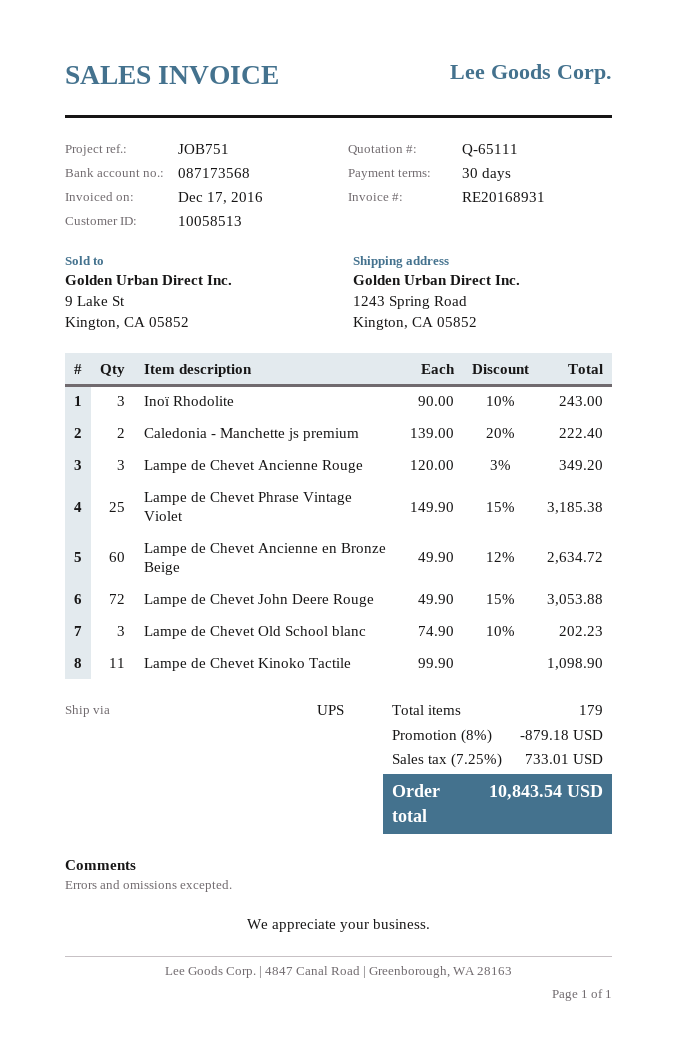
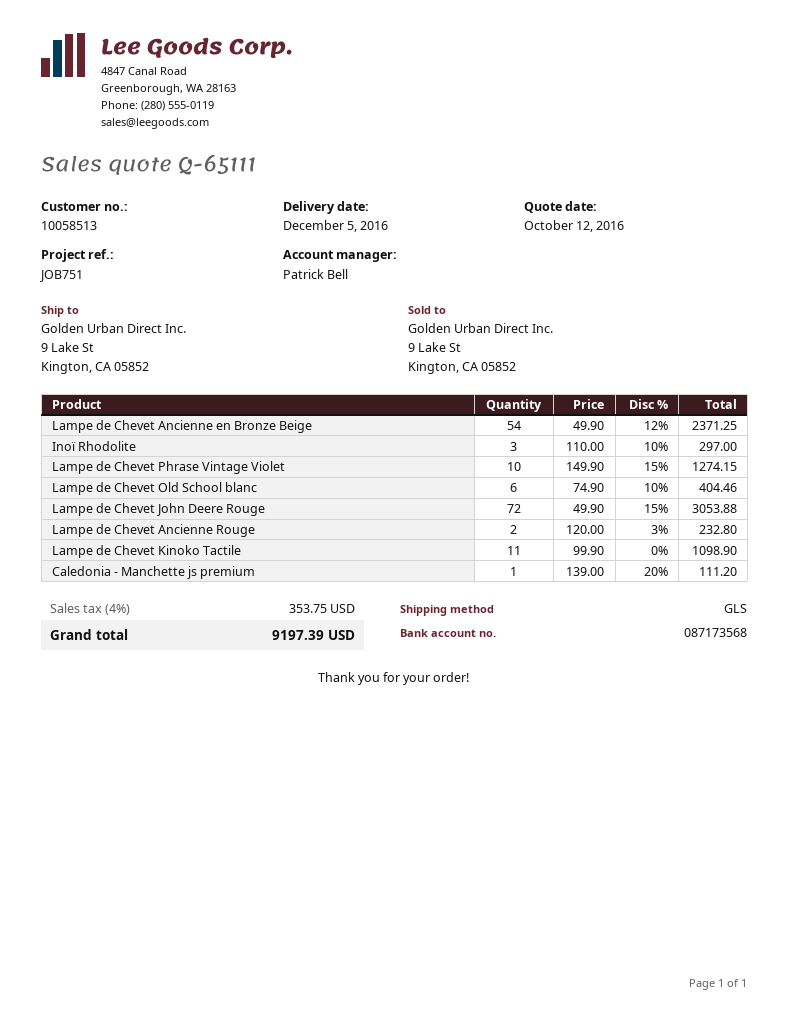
shipping method: UPS -> GLS
ship to: 1243 Spring Road, Kington, CA 05852 -> 9 Lake St, Kington, CA 05852
Inoï Rhodolite: 3 x 90.00 - 10% = 243.00 -> 3 x 110.00 - 10% = 297.00
Caledonia - Manchette js premium: 2 x 139.00 - 20% = 222.40 -> 1 x 139.00 - 20% = 111.20
Lampe de Chevet Ancienne Rouge: 3 x 120.00 - 3% = 349.20 -> 2 x 120.00 - 3% = 232.80
Lampe de Chevet Phrase Vintage Violet: 25 x 149.90 - 15% = 3185.38 -> 10 x 149.90 - 15% = 1274.15
Lampe de Chevet Ancienne en Bronze Beige: 60 x 49.90 - 12% = 2634.72 -> 54 x 49.90 - 12% = 2371.25
Lampe de Chevet Old School blanc: 3 x 74.90 - 10% = 202.23 -> 6 x 74.90 - 10% = 404.46
discount: 8% = 879.18 -> none
tax: 7.25% = 733.01 -> 4% = 353.75
total: 10843.54 -> 9197.39

